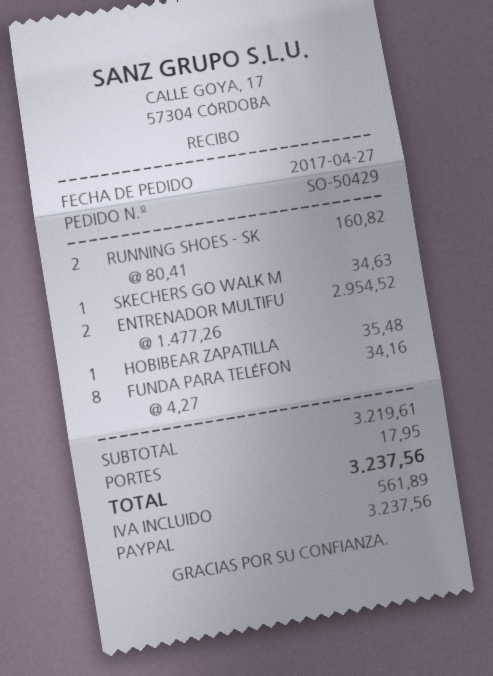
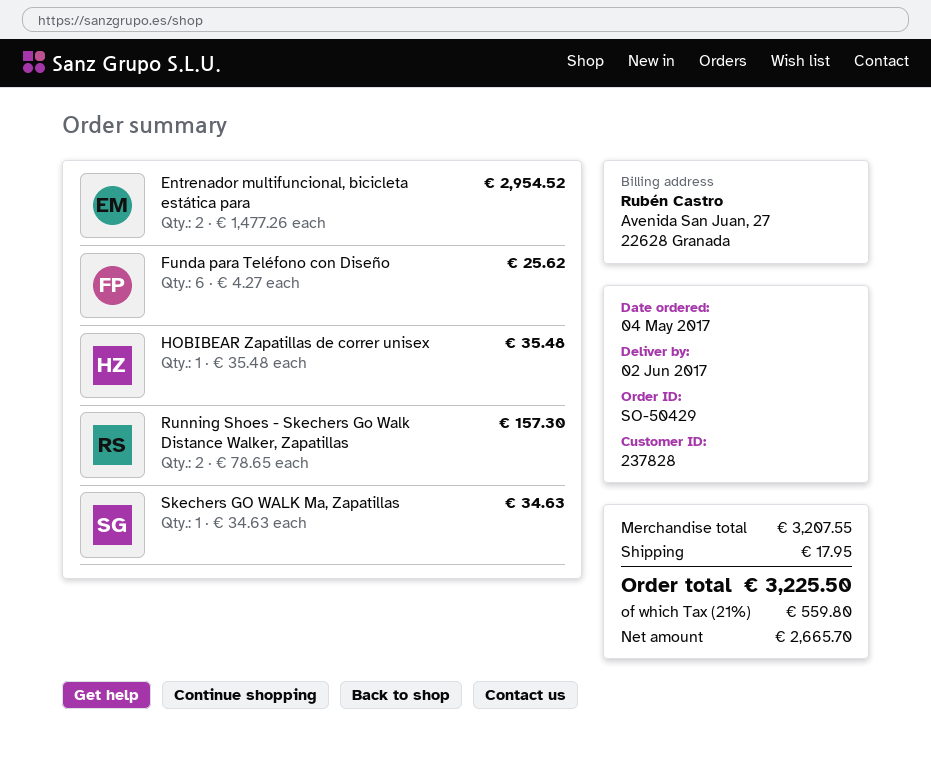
order date: 2017-04-27 -> 2017-05-04
RUNNING SHOES - SK: 2 x 80.41 = 160.82 -> 2 x 78.65 = 157.30
FUNDA PARA TELÉFON: 8 x 4.27 = 34.16 -> 6 x 4.27 = 25.62
subtotal: 3219.61 -> 3207.55
tax: 561.89 -> 559.80
total: 3237.56 -> 3225.50

